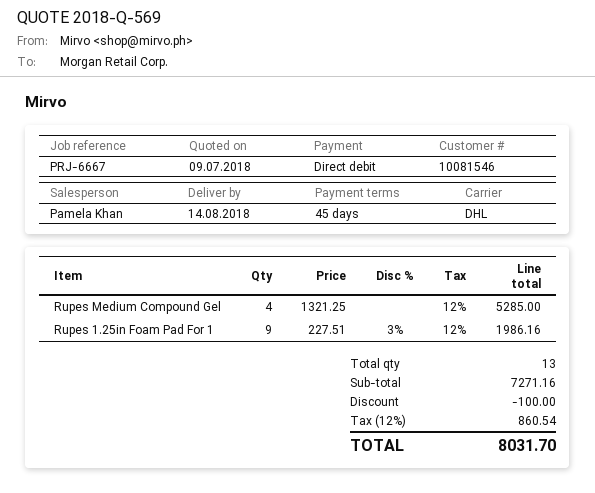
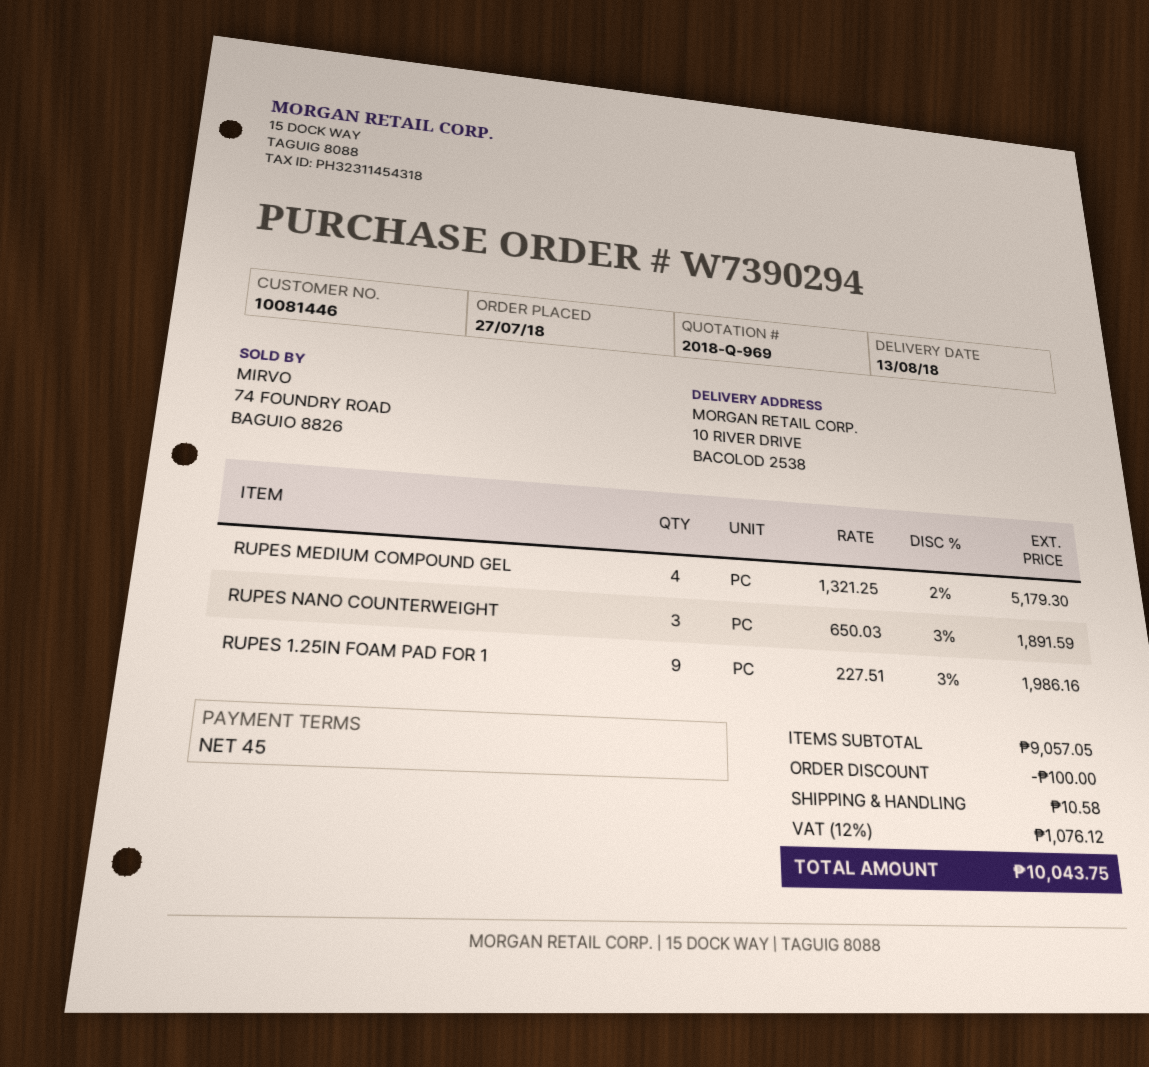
quote number: 2018-Q-569 -> 2018-Q-969
delivery date: 2018-08-14 -> 2018-08-13
customer number: 10081546 -> 10081446
Rupes Medium Compound Gel: 4 x 1321.25 = 5285.00 -> 4 x 1321.25 - 2% = 5179.30
RUPES NANO COUNTERWEIGHT: none -> 3 x 650.03 - 3% = 1891.59
subtotal: 7271.16 -> 9057.05
shipping: none -> 10.58
tax: 12% = 860.54 -> 12% = 1076.12
total: 8031.70 -> 10043.75

